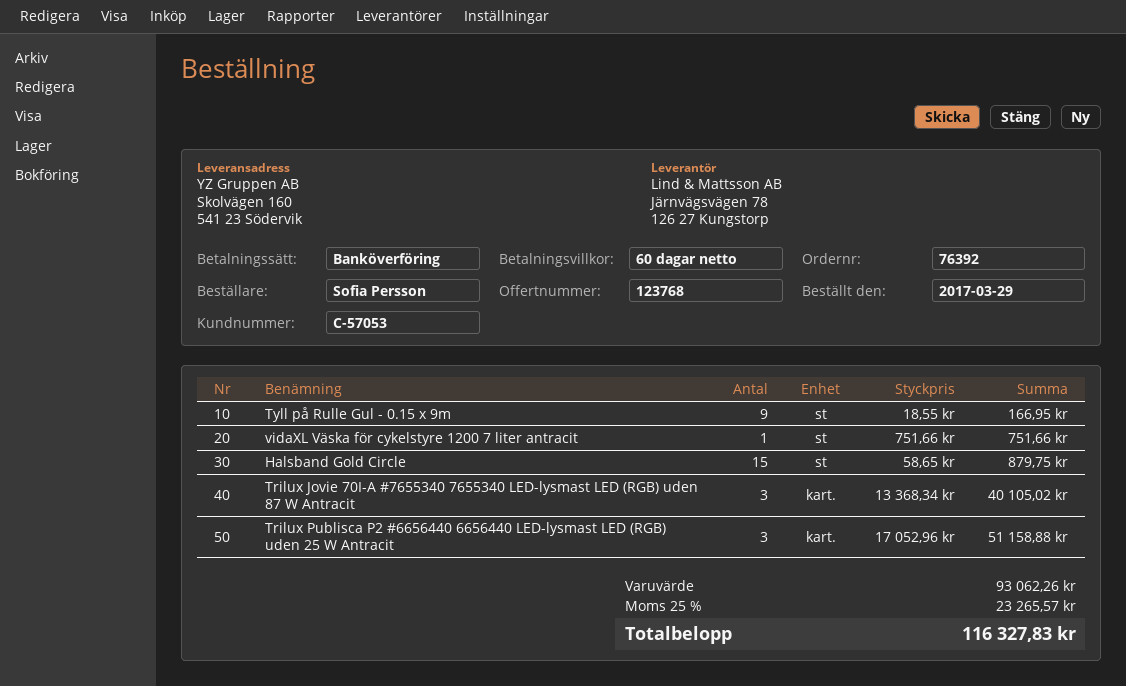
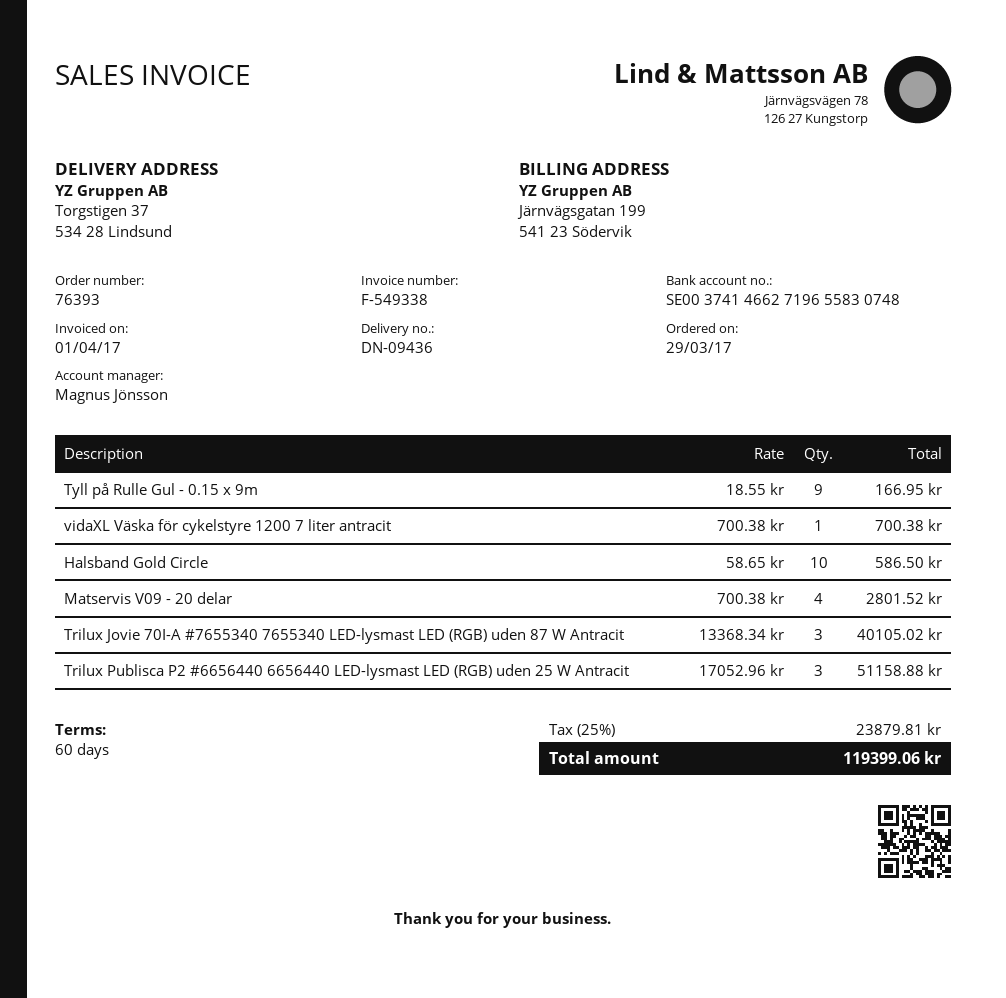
order number: 76392 -> 76393
ship to: Skolvägen 160, 541 23 Södervik -> Torgstigen 37, 534 28 Lindsund
vidaXL Väska för cykelstyre 1200 7 liter antracit: 1 x 751.66 = 751.66 -> 1 x 700.38 = 700.38
Halsband Gold Circle: 15 x 58.65 = 879.75 -> 10 x 58.65 = 586.50
Matservis V09 - 20 delar: none -> 4 x 700.38 = 2801.52
tax: 25% = 23265.57 -> 25% = 23879.81
total: 116327.83 -> 119399.06

